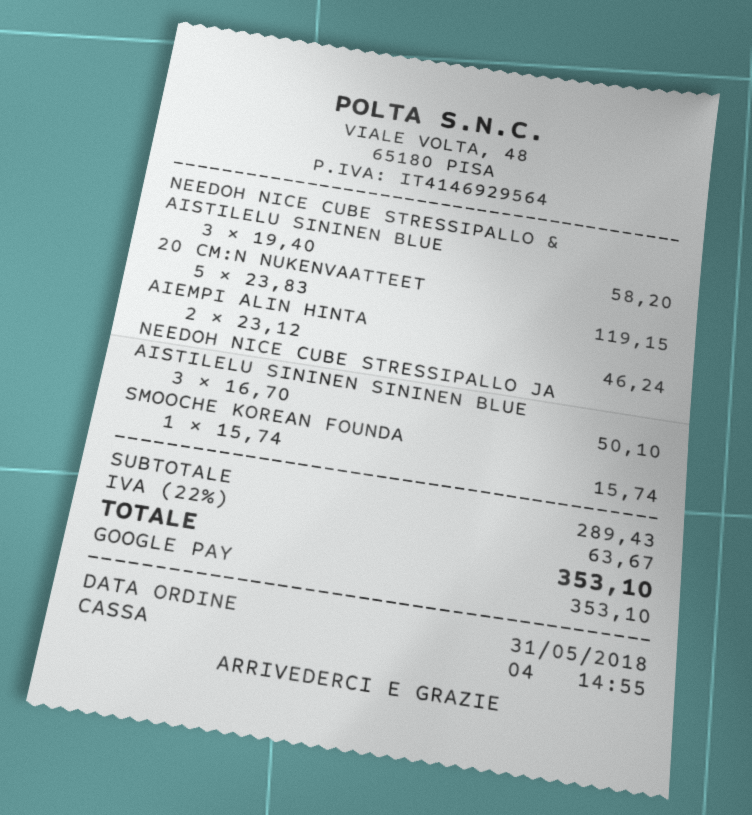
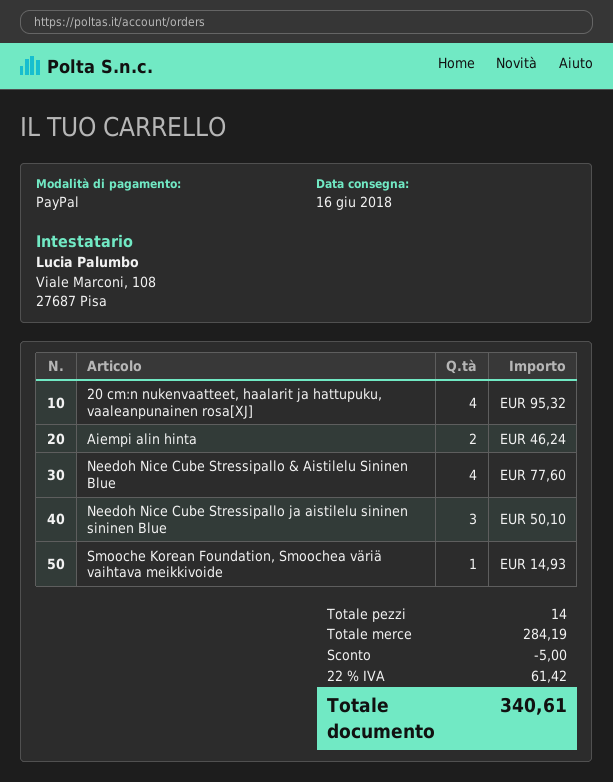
payment method: Google Pay -> PayPal
NEEDOH NICE CUBE STRESSIPALLO & AISTILELU SININEN BLUE: 3 for 58.20 -> 4 for 77.60
20 CM:N NUKENVAATTEET: 5 for 119.15 -> 4 for 95.32
SMOOCHE KOREAN FOUNDA: 1 for 15.74 -> 1 for 14.93
subtotal: 289.43 -> 284.19
discount: none -> 5.00
tax: 22% = 63.67 -> 22% = 61.42
total: 353.10 -> 340.61

